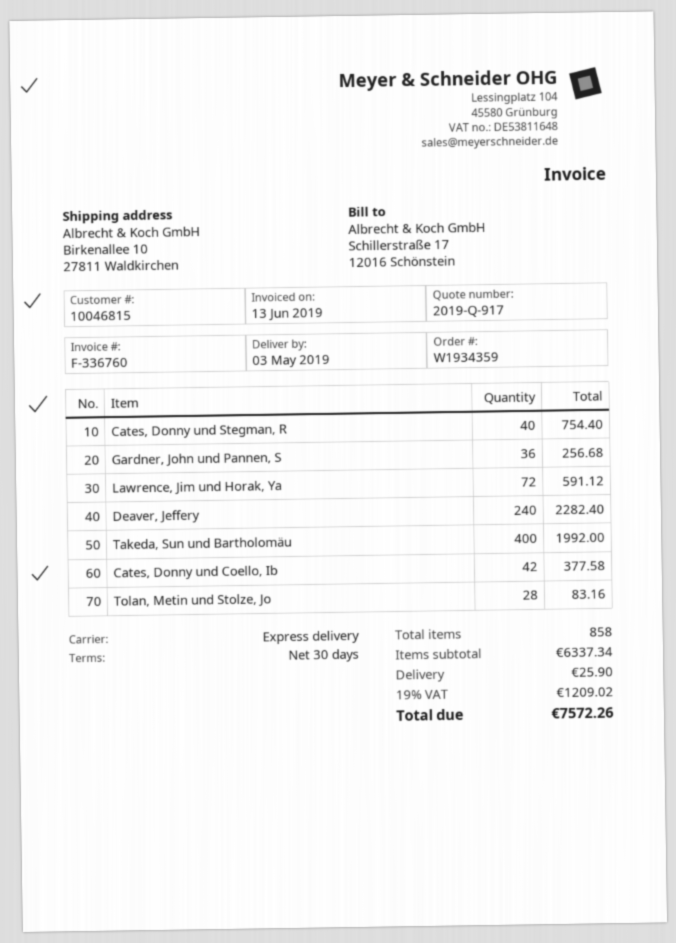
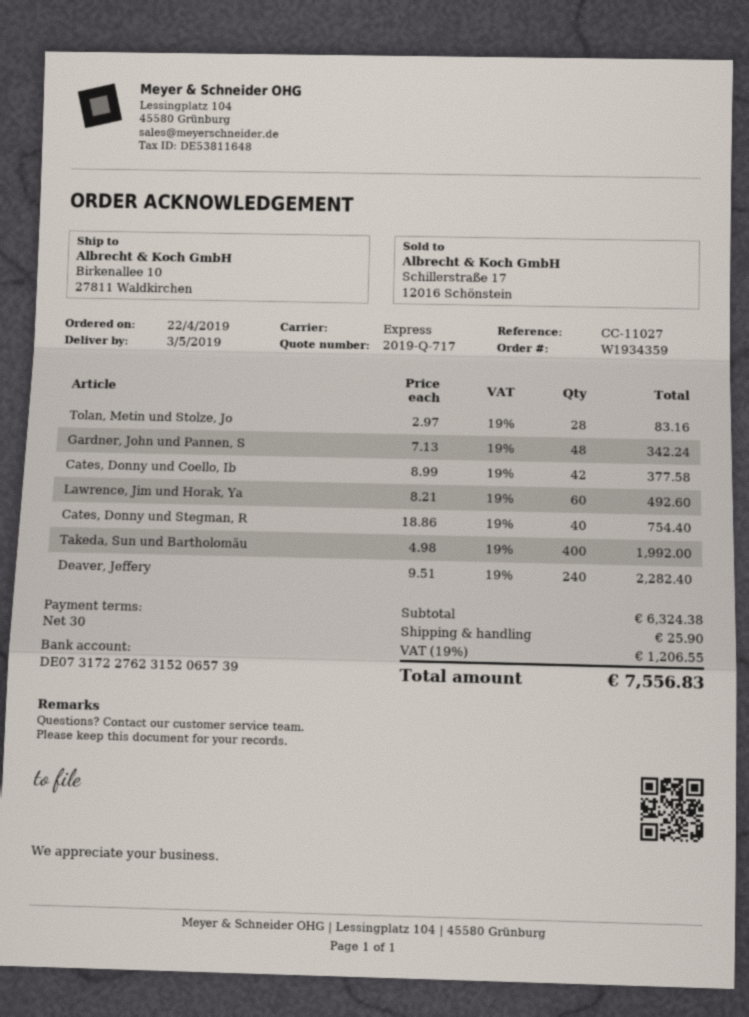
quote number: 2019-Q-917 -> 2019-Q-717
Gardner, John und Pannen, S: 36 for 256.68 -> 48 for 342.24
Lawrence, Jim und Horak, Ya: 72 for 591.12 -> 60 for 492.60
subtotal: 6337.34 -> 6324.38
tax: 19% = 1209.02 -> 19% = 1206.55
total: 7572.26 -> 7556.83

